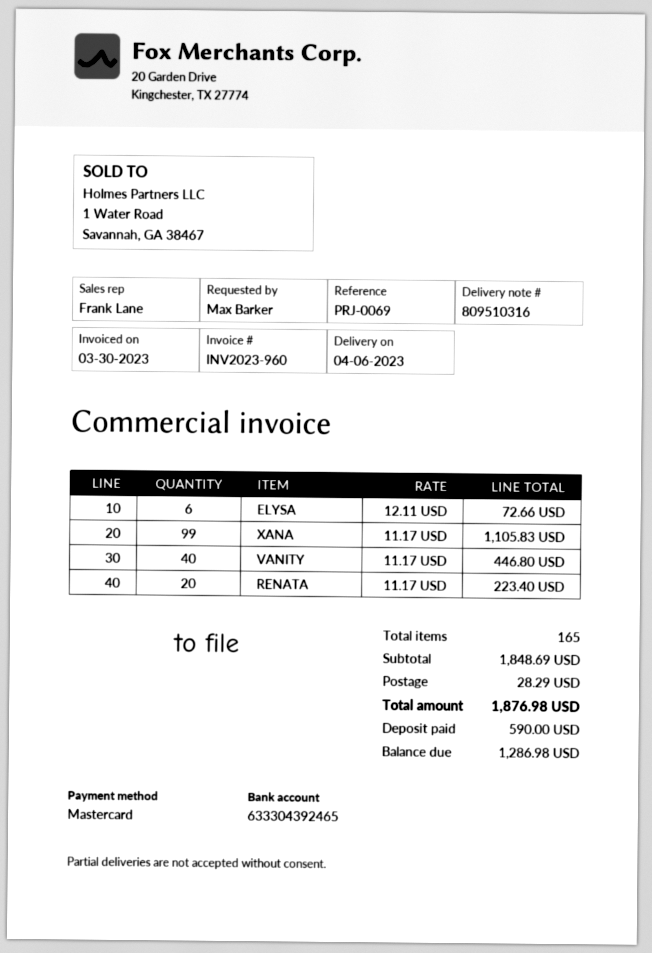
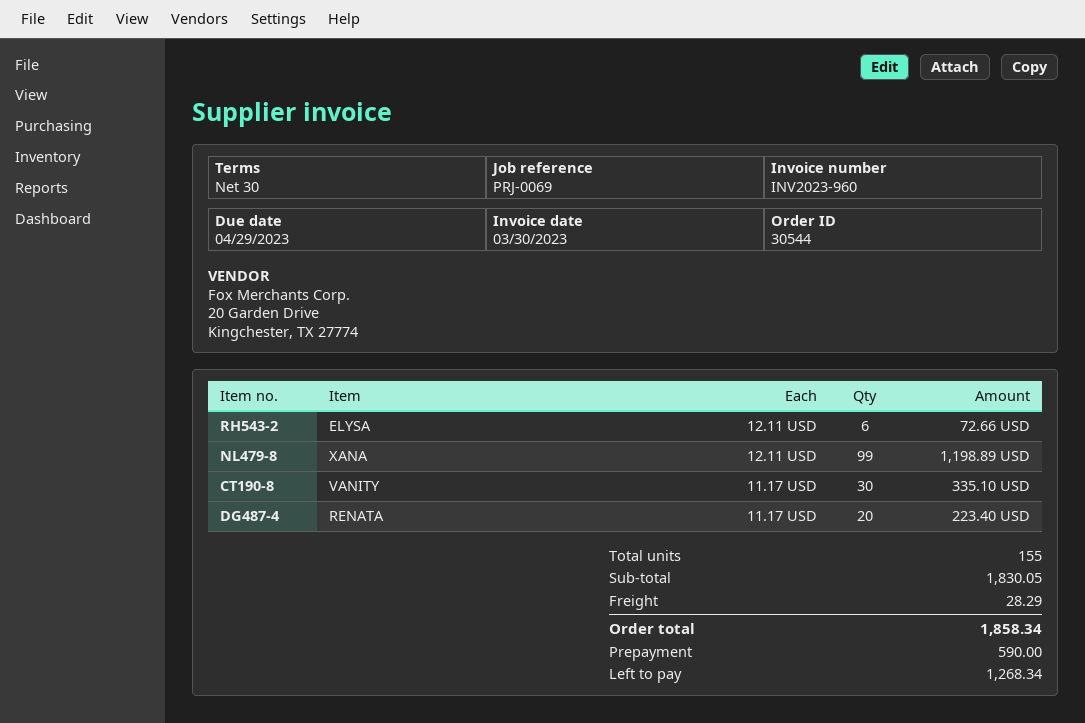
XANA: 99 x 11.17 = 1105.83 -> 99 x 12.11 = 1198.89
VANITY: 40 x 11.17 = 446.80 -> 30 x 11.17 = 335.10
total quantity: 165 -> 155
subtotal: 1848.69 -> 1830.05
total: 1876.98 -> 1858.34
balance: 1286.98 -> 1268.34

